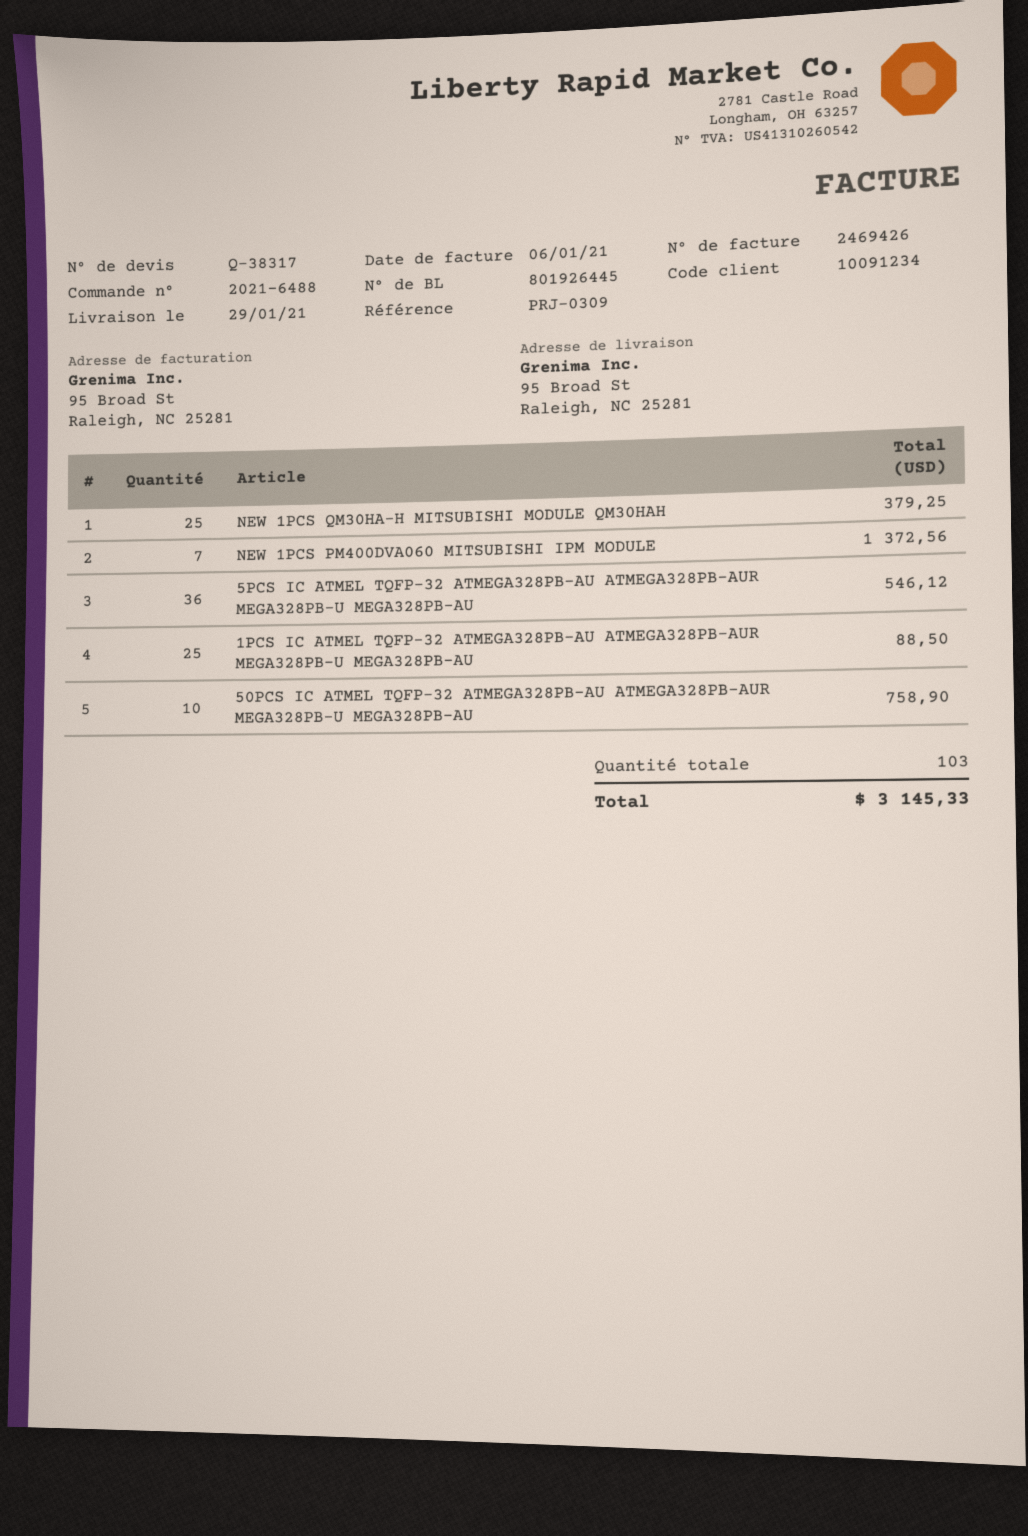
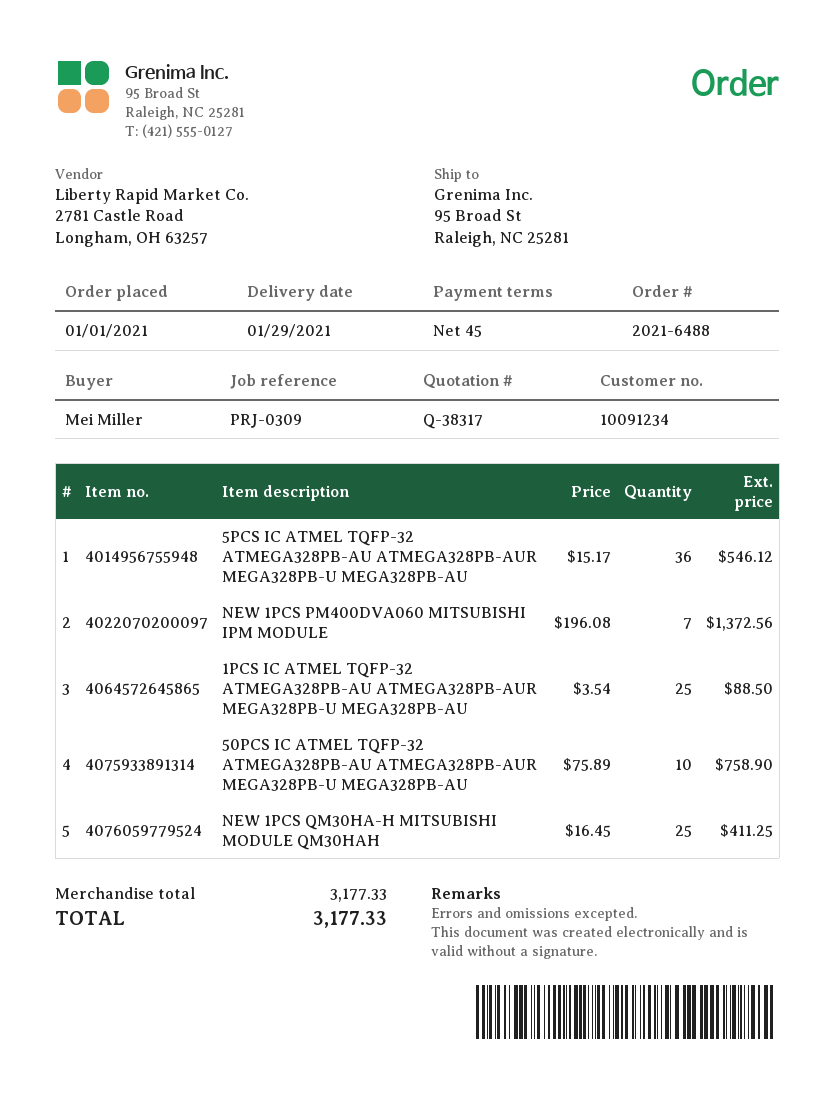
NEW 1PCS QM30HA-H MITSUBISHI MODULE QM30HAH: 25 for 379.25 -> 25 for 411.25
total: 3145.33 -> 3177.33

